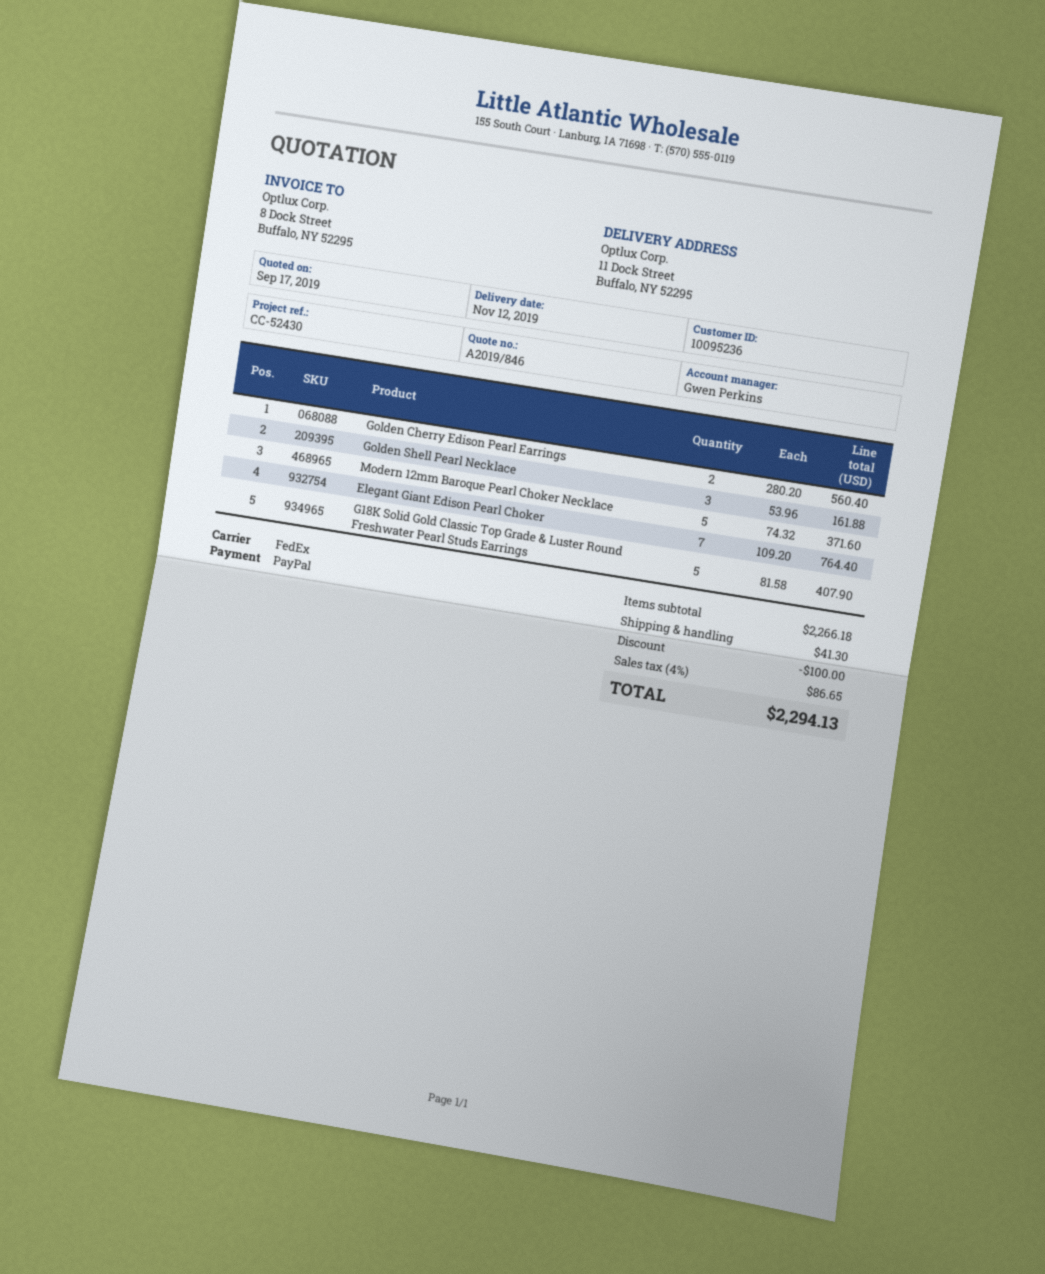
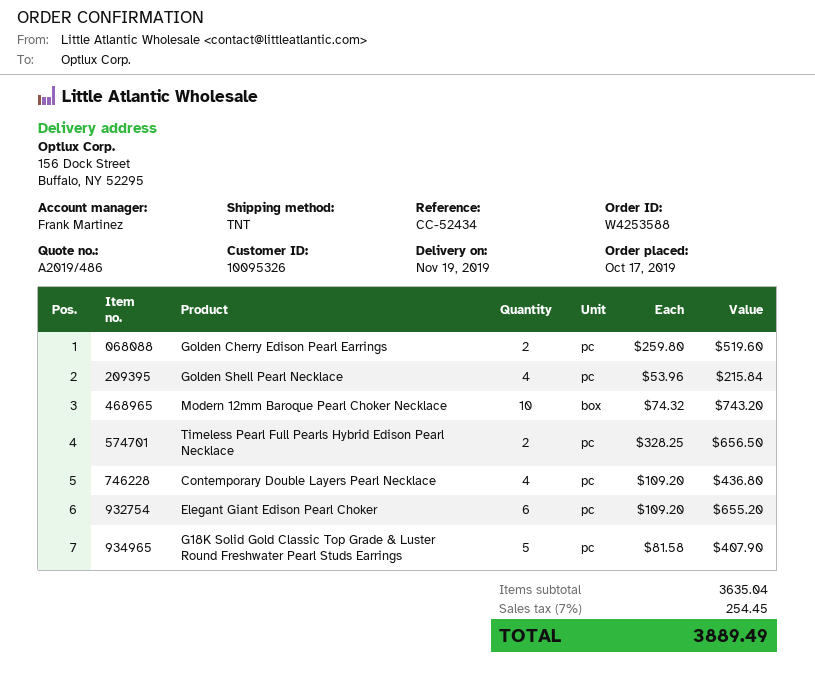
quote number: A2019/846 -> A2019/486
delivery date: 2019-11-12 -> 2019-11-19
customer number: 10095236 -> 10095326
reference: CC-52430 -> CC-52434
sales rep: Gwen Perkins -> Frank Martinez
shipping method: FedEx -> TNT
ship to: 11 Dock Street, Buffalo, NY 52295 -> 156 Dock Street, Buffalo, NY 52295
Golden Cherry Edison Pearl Earrings: 2 x 280.20 = 560.40 -> 2 x 259.80 = 519.60
Golden Shell Pearl Necklace: 3 x 53.96 = 161.88 -> 4 x 53.96 = 215.84
Modern 12mm Baroque Pearl Choker Necklace: 5 x 74.32 = 371.60 -> 10 x 74.32 = 743.20
Elegant Giant Edison Pearl Choker: 7 x 109.20 = 764.40 -> 6 x 109.20 = 655.20
Timeless Pearl Full Pearls Hybrid Edison Pearl Necklace: none -> 2 x 328.25 = 656.50
Contemporary Double Layers Pearl Necklace: none -> 4 x 109.20 = 436.80
subtotal: 2266.18 -> 3635.04
discount: 100.00 -> none
shipping: 41.30 -> none
tax: 4% = 86.65 -> 7% = 254.45
total: 2294.13 -> 3889.49

